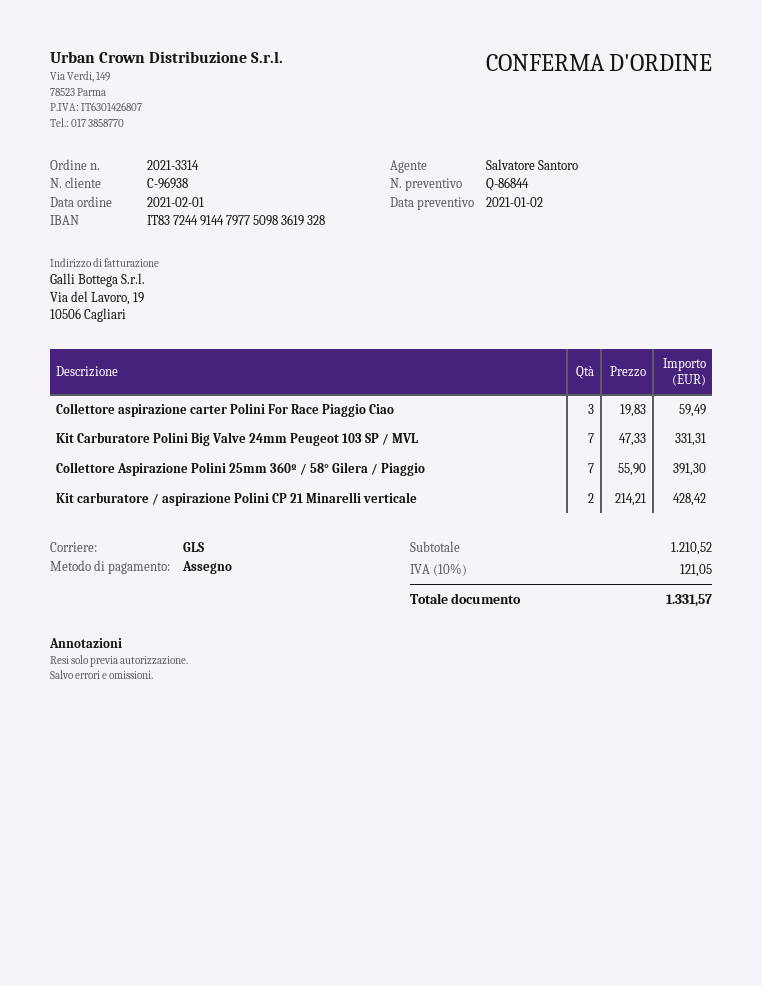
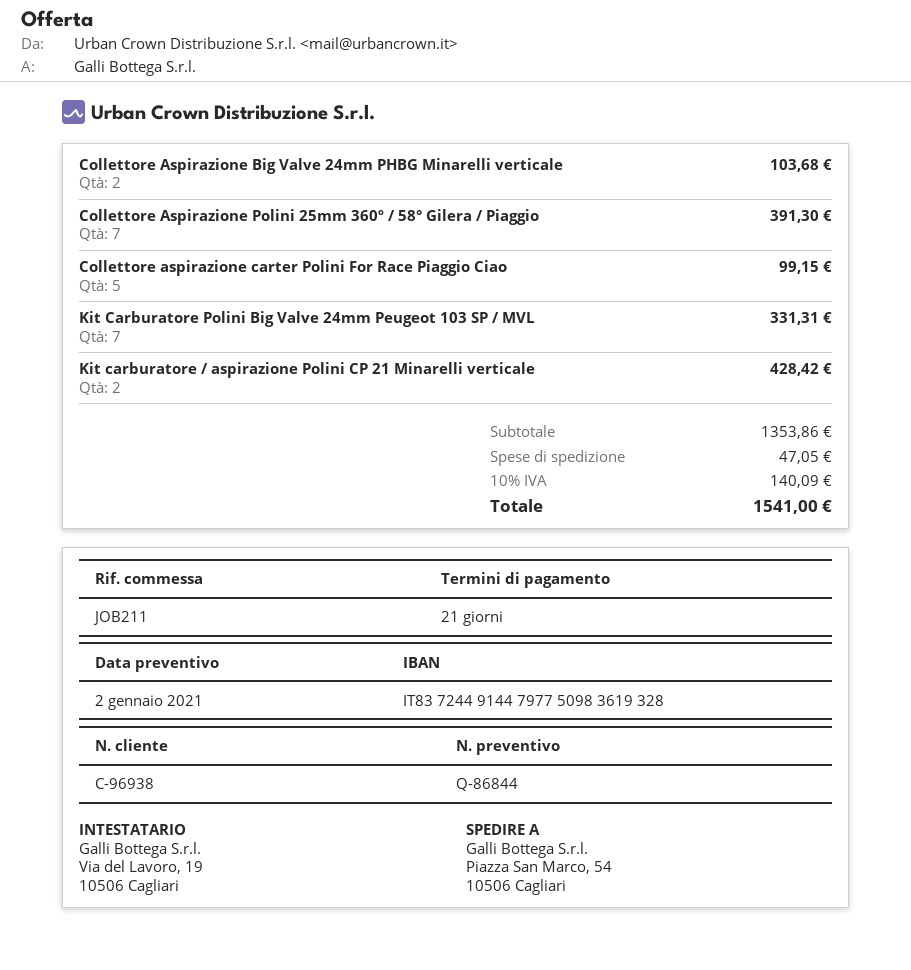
Collettore aspirazione carter Polini For Race Piaggio Ciao: 3 for 59.49 -> 5 for 99.15
Collettore Aspirazione Big Valve 24mm PHBG Minarelli verticale: none -> 2 for 103.68
subtotal: 1210.52 -> 1353.86
shipping: none -> 47.05
tax: 10% = 121.05 -> 10% = 140.09
total: 1331.57 -> 1541.00

